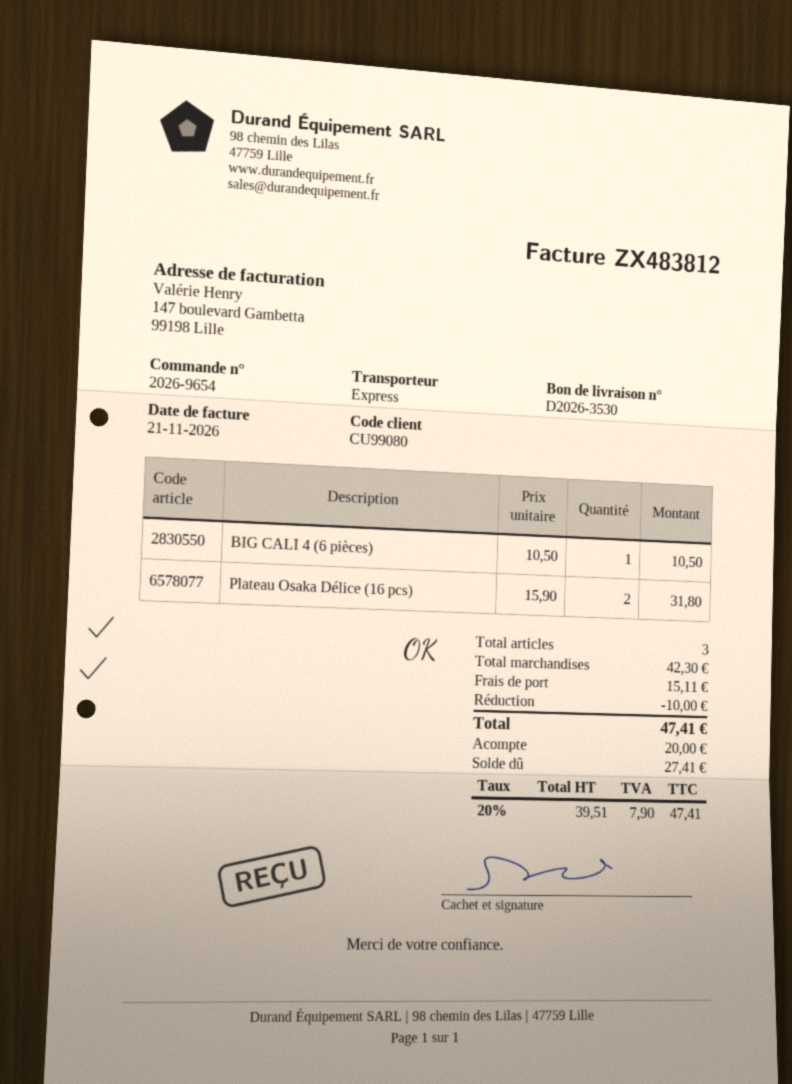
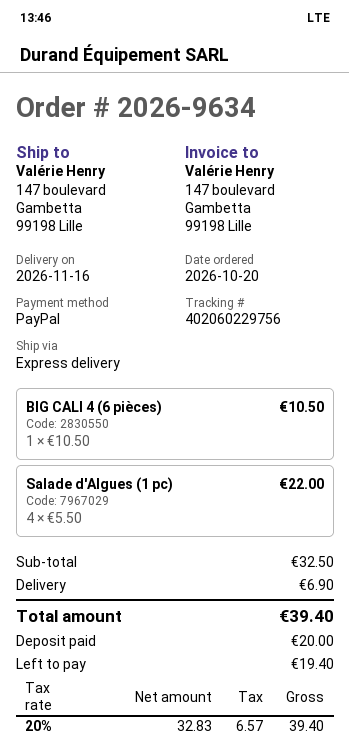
order number: 2026-9654 -> 2026-9634
Plateau Osaka Délice (16 pcs): 2 x 15.90 = 31.80 -> none
Salade d'Algues (1 pc): none -> 4 x 5.50 = 22.00
subtotal: 42.30 -> 32.50
discount: 10.00 -> none
shipping: 15.11 -> 6.90
net: 39.51 -> 32.83
tax: 20% = 7.90 -> 20% = 6.57
total: 47.41 -> 39.40
balance: 27.41 -> 19.40

